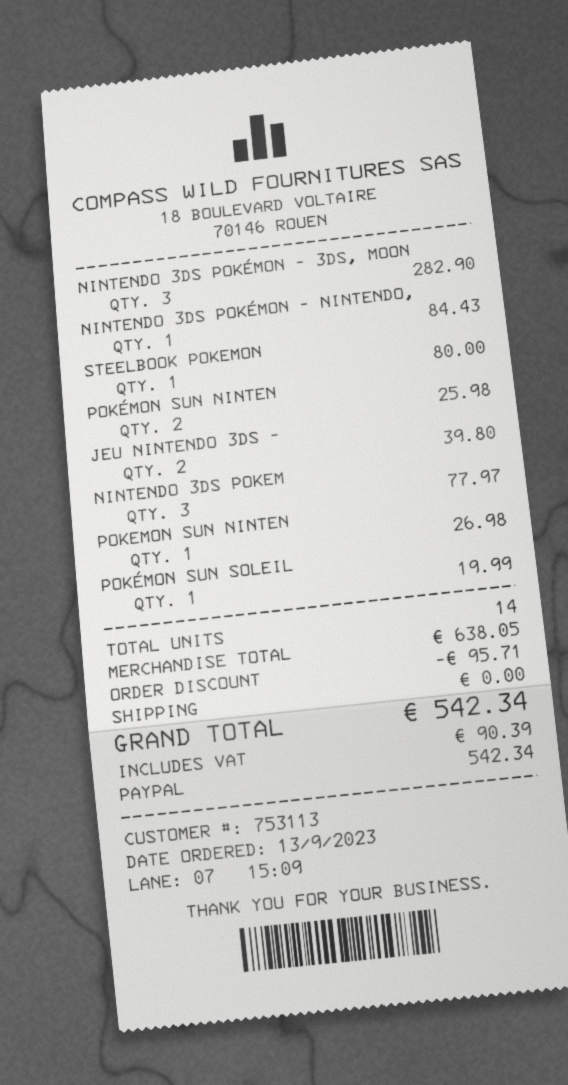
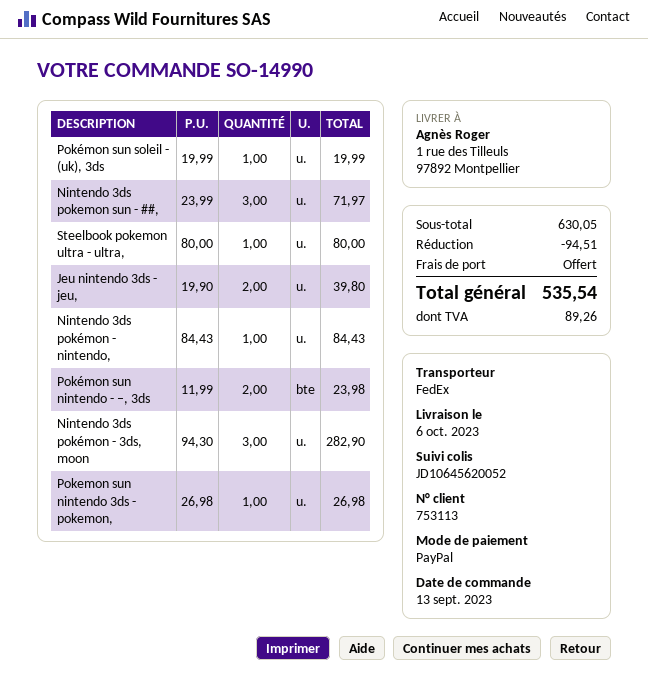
POKÉMON SUN NINTEN: 2 for 25.98 -> 2 for 23.98
NINTENDO 3DS POKEM: 3 for 77.97 -> 3 for 71.97
subtotal: 638.05 -> 630.05
discount: 95.71 -> 94.51
tax: 90.39 -> 89.26
total: 542.34 -> 535.54

